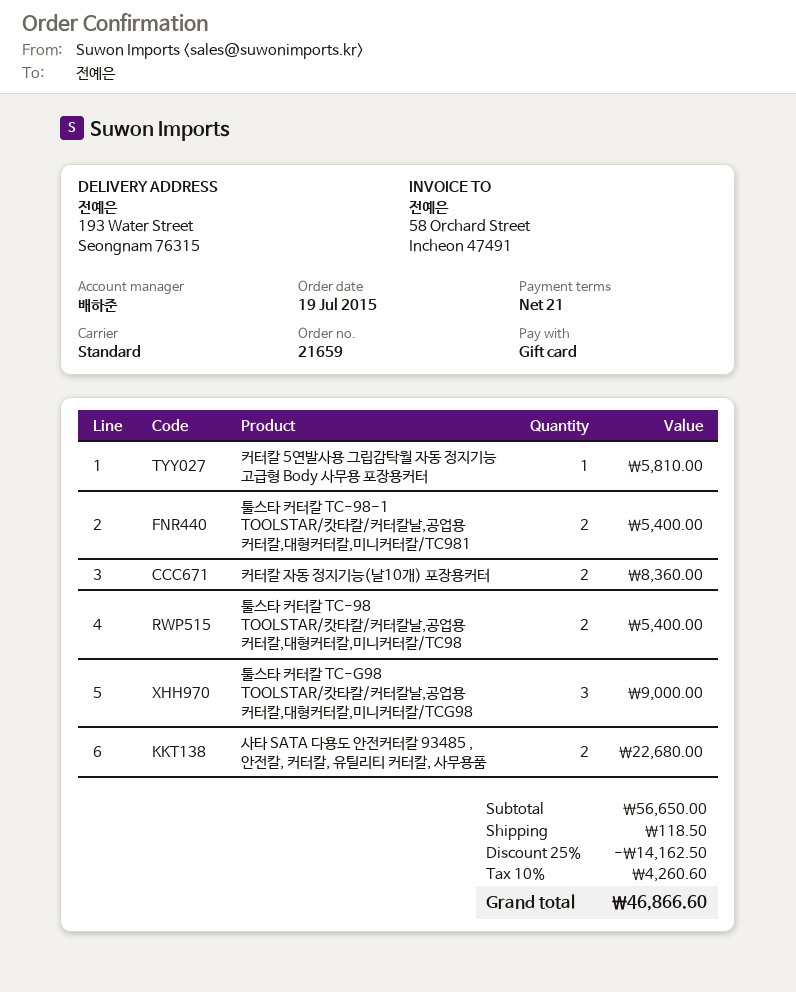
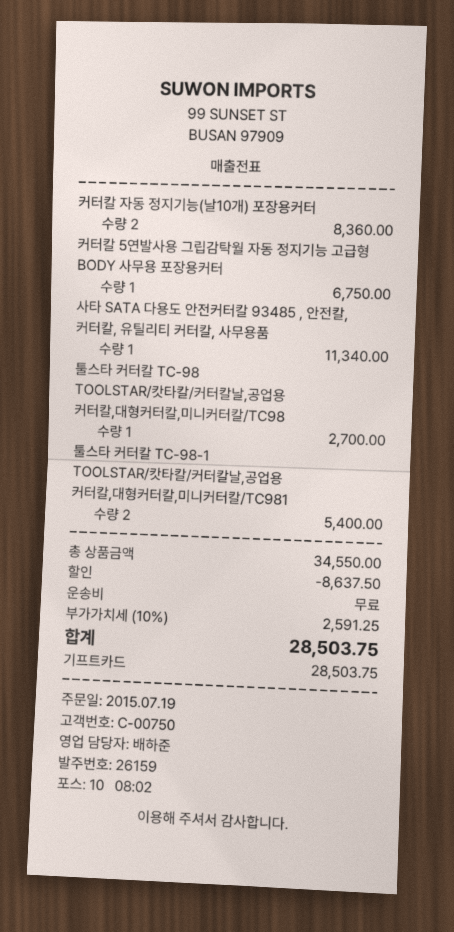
order number: 21659 -> 26159
커터칼 5연발사용 그립감탁월 자동 정지기능 고급형 Body 사무용 포장용커터: 1 for 5810.00 -> 1 for 6750.00
툴스타 커터칼 TC-98 TOOLSTAR/캇타칼/커터칼날,공업용 커터칼,대형커터칼,미니커터칼/TC98: 2 for 5400.00 -> 1 for 2700.00
툴스타 커터칼 TC-G98 TOOLSTAR/캇타칼/커터칼날,공업용 커터칼,대형커터칼,미니커터칼/TCG98: 3 for 9000.00 -> none
사타 SATA 다용도 안전커터칼 93485 , 안전칼, 커터칼, 유틸리티 커터칼, 사무용품: 2 for 22680.00 -> 1 for 11340.00
subtotal: 56650.00 -> 34550.00
discount: 14162.50 -> 8637.50
shipping: 118.50 -> 0.00
tax: 10% = 4260.60 -> 10% = 2591.25
total: 46866.60 -> 28503.75

